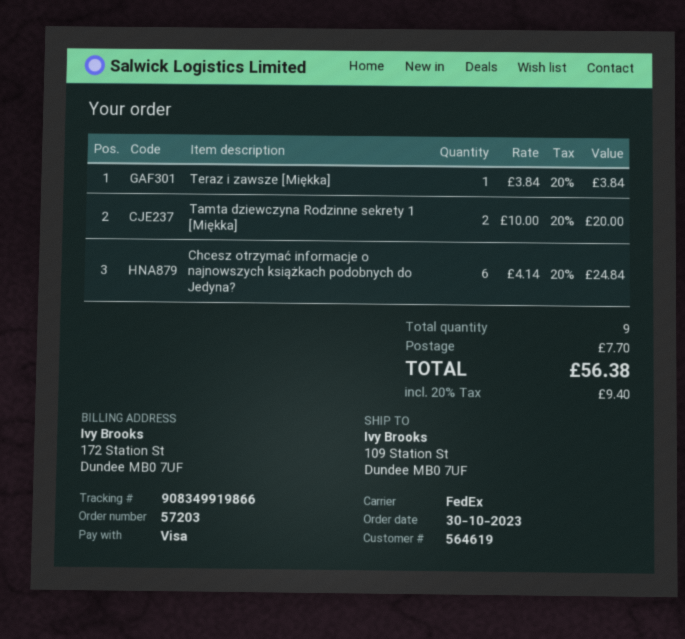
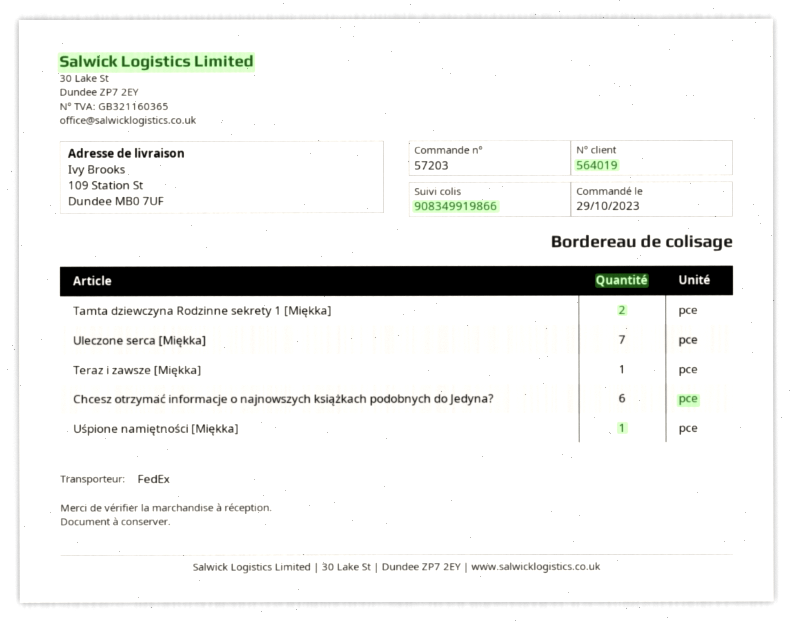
order date: 2023-10-30 -> 2023-10-29
customer number: 564619 -> 564019
Uleczone serca [Miękka]: none -> 7
Uśpione namiętności [Miękka]: none -> 1

